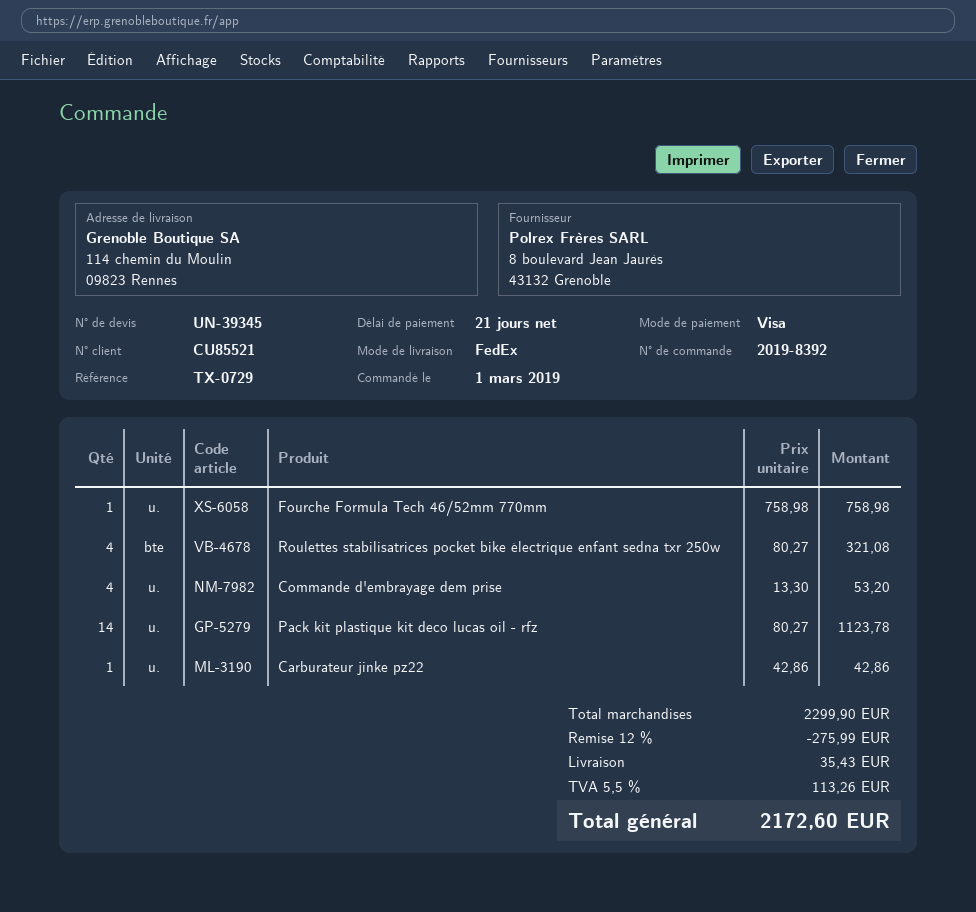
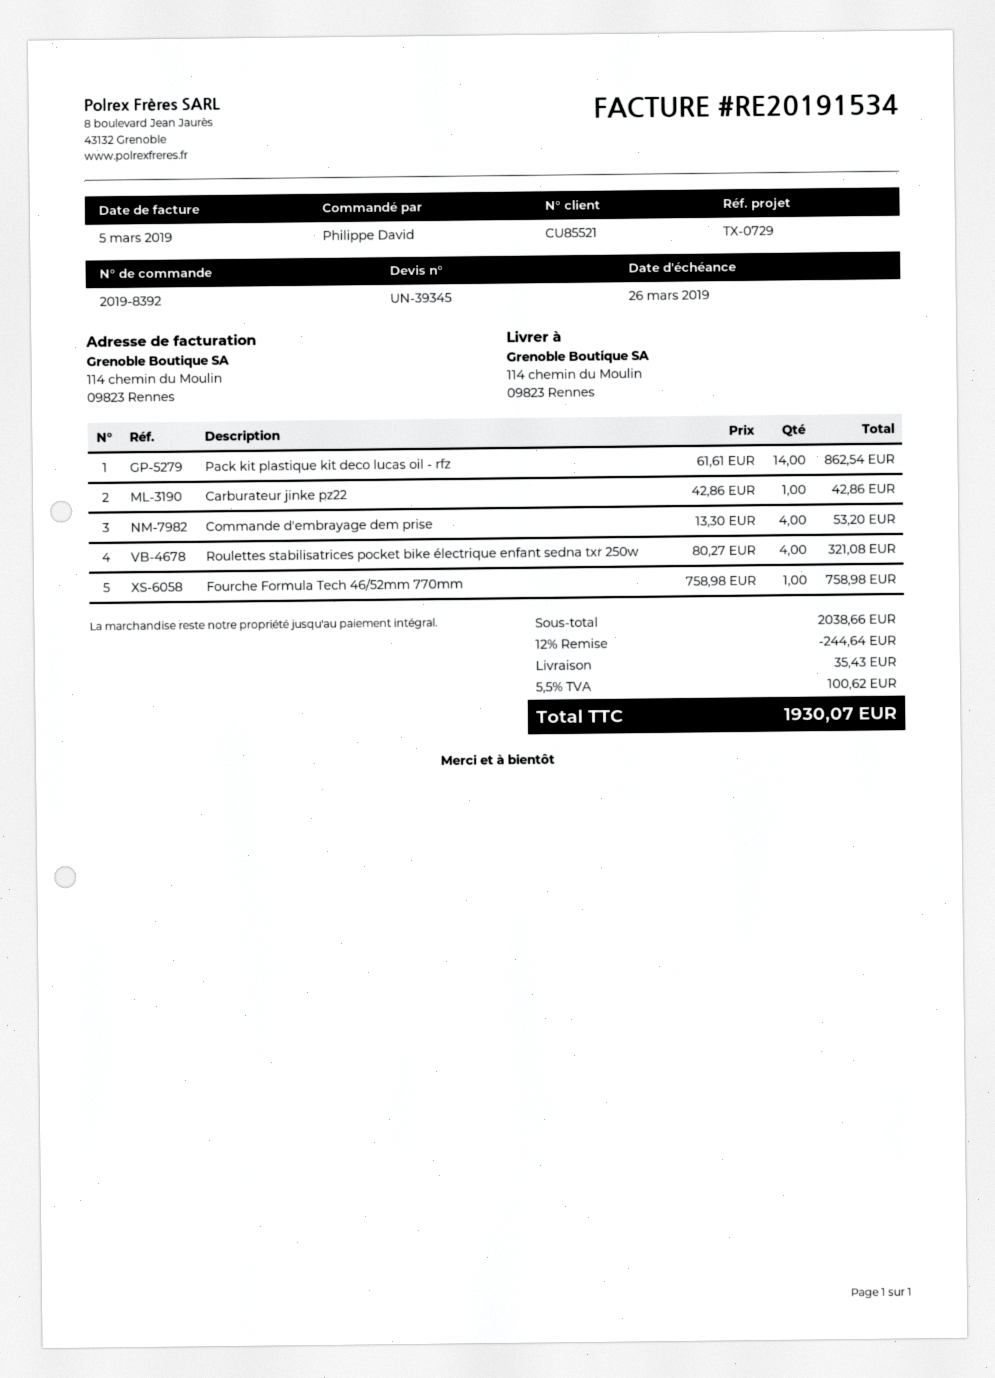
Pack kit plastique kit deco lucas oil - rfz: 14 x 80.27 = 1123.78 -> 14 x 61.61 = 862.54
subtotal: 2299.90 -> 2038.66
discount: 12% = 275.99 -> 12% = 244.64
tax: 5.5% = 113.26 -> 5.5% = 100.62
total: 2172.60 -> 1930.07

